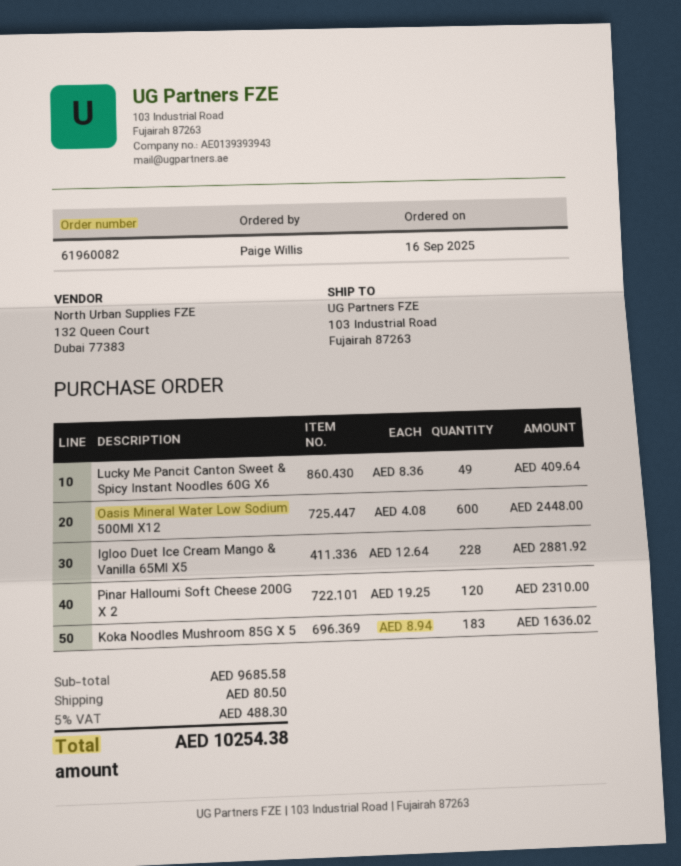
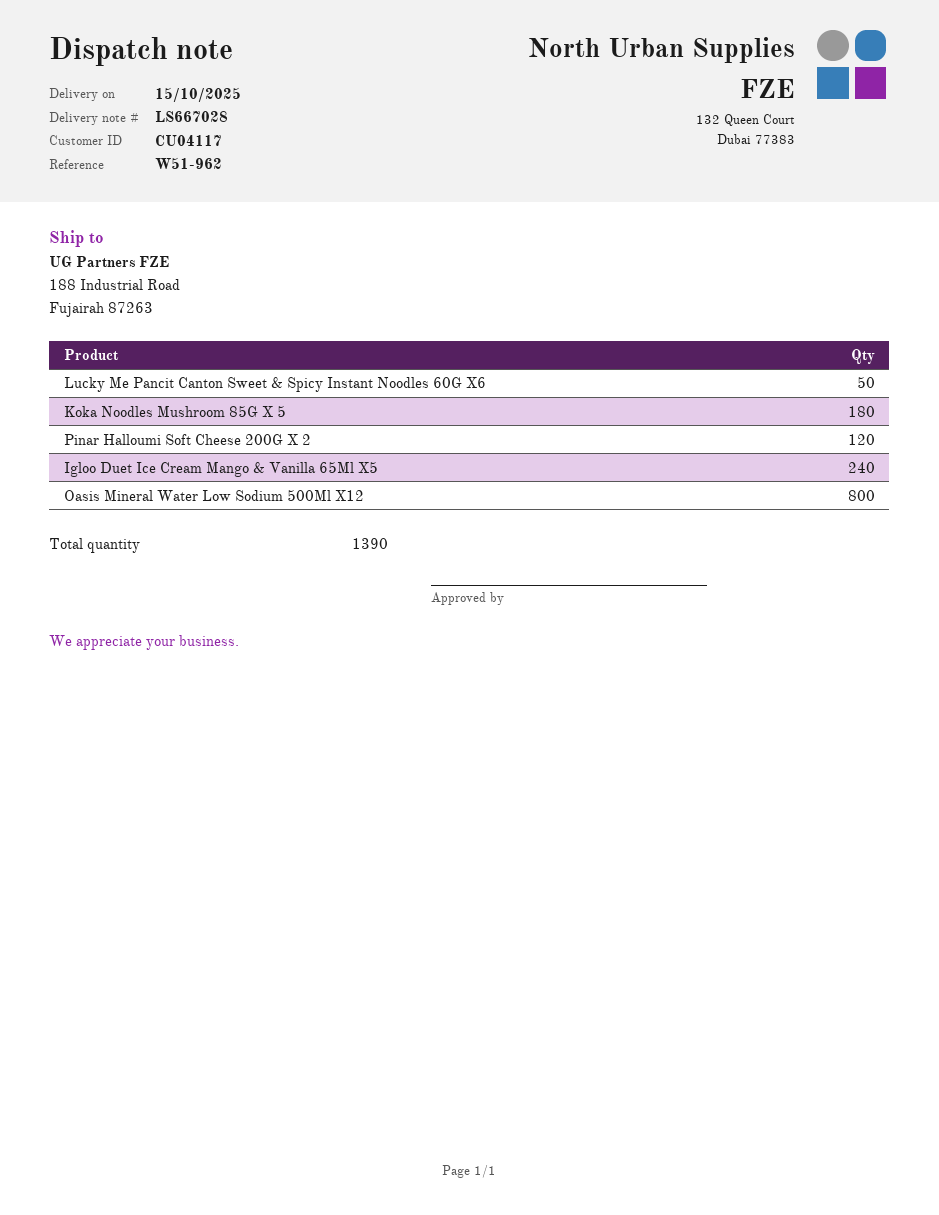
ship to: 103 Industrial Road, Fujairah 87263 -> 188 Industrial Road, Fujairah 87263
Lucky Me Pancit Canton Sweet & Spicy Instant Noodles 60G X6: 49 -> 50
Oasis Mineral Water Low Sodium 500Ml X12: 600 -> 800
Igloo Duet Ice Cream Mango & Vanilla 65Ml X5: 228 -> 240
Koka Noodles Mushroom 85G X 5: 183 -> 180

